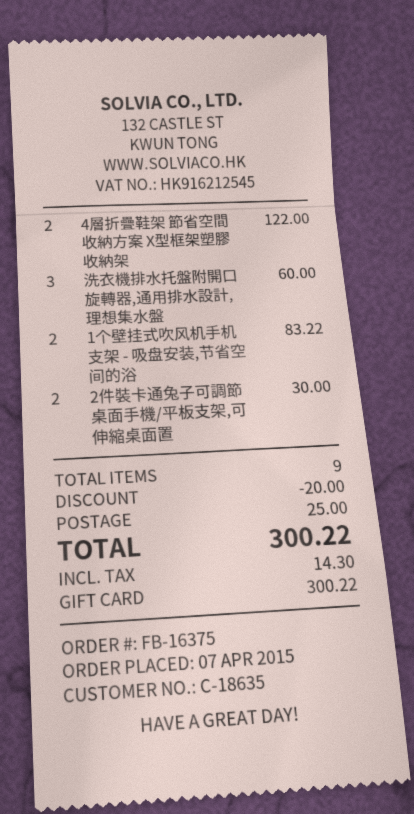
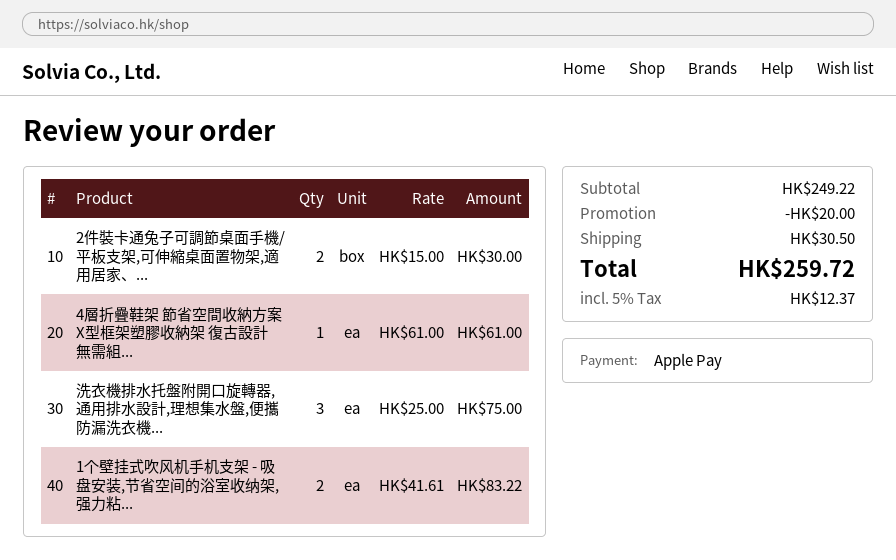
payment method: gift card -> Apple Pay
4層折疊鞋架 節省空間收納方案 X型框架塑膠收納架: 2 for 122.00 -> 1 for 61.00
洗衣機排水托盤附開口旋轉器,通用排水設計,理想集水盤: 3 for 60.00 -> 3 for 75.00
shipping: 25.00 -> 30.50
tax: 14.30 -> 12.37
total: 300.22 -> 259.72

